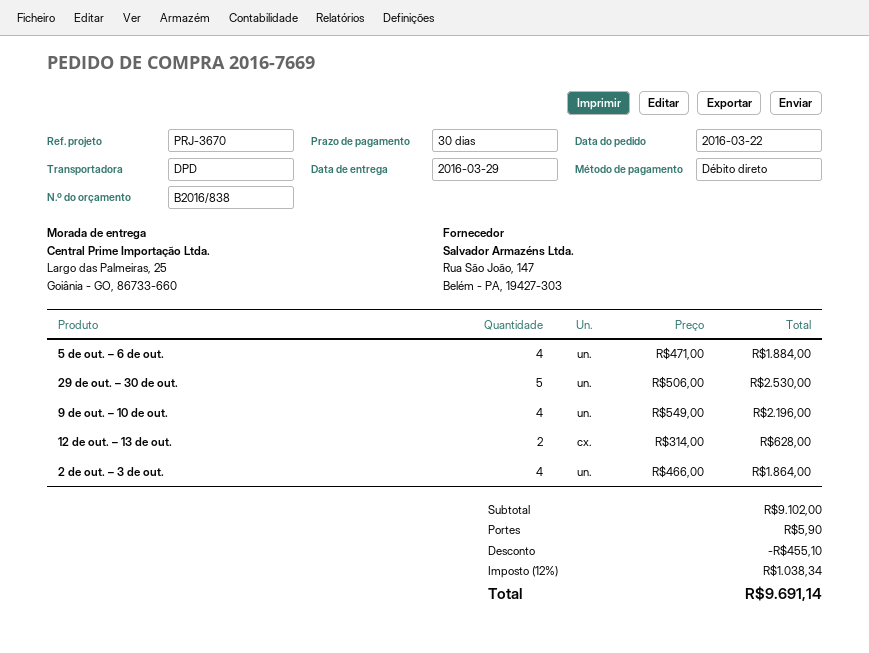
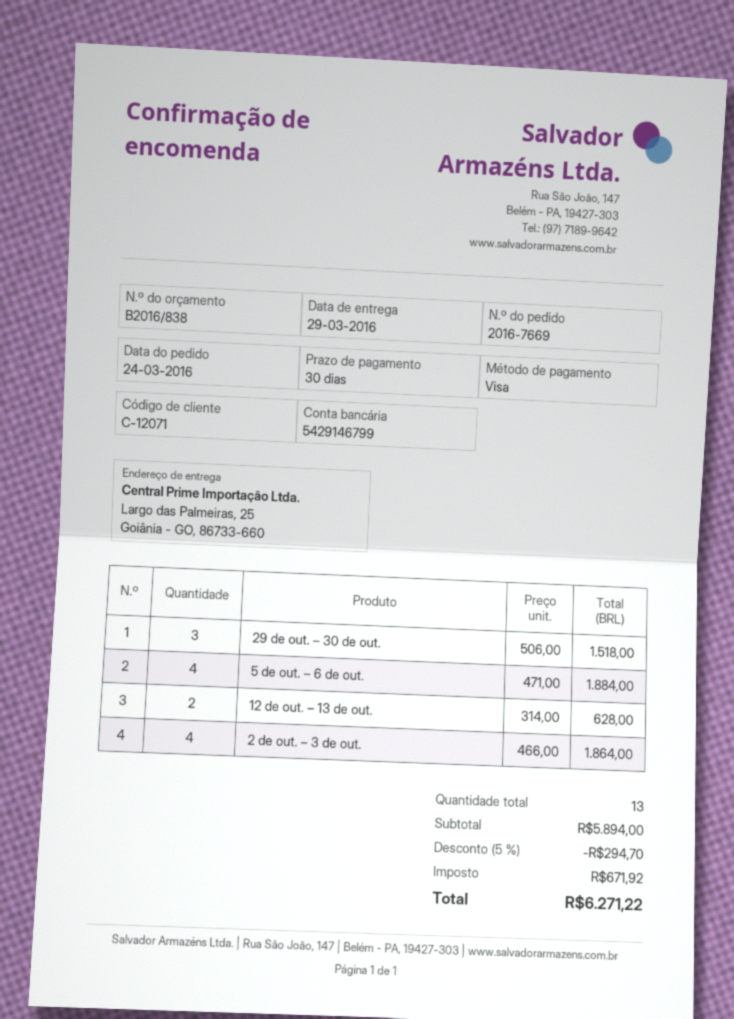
order date: 2016-03-22 -> 2016-03-24
payment method: direct debit -> Visa
29 de out. – 30 de out.: 5 x 506.00 = 2530.00 -> 3 x 506.00 = 1518.00
9 de out. – 10 de out.: 4 x 549.00 = 2196.00 -> none
subtotal: 9102.00 -> 5894.00
discount: 455.10 -> 294.70
shipping: 5.90 -> none
tax: 1038.34 -> 671.92
total: 9691.14 -> 6271.22

